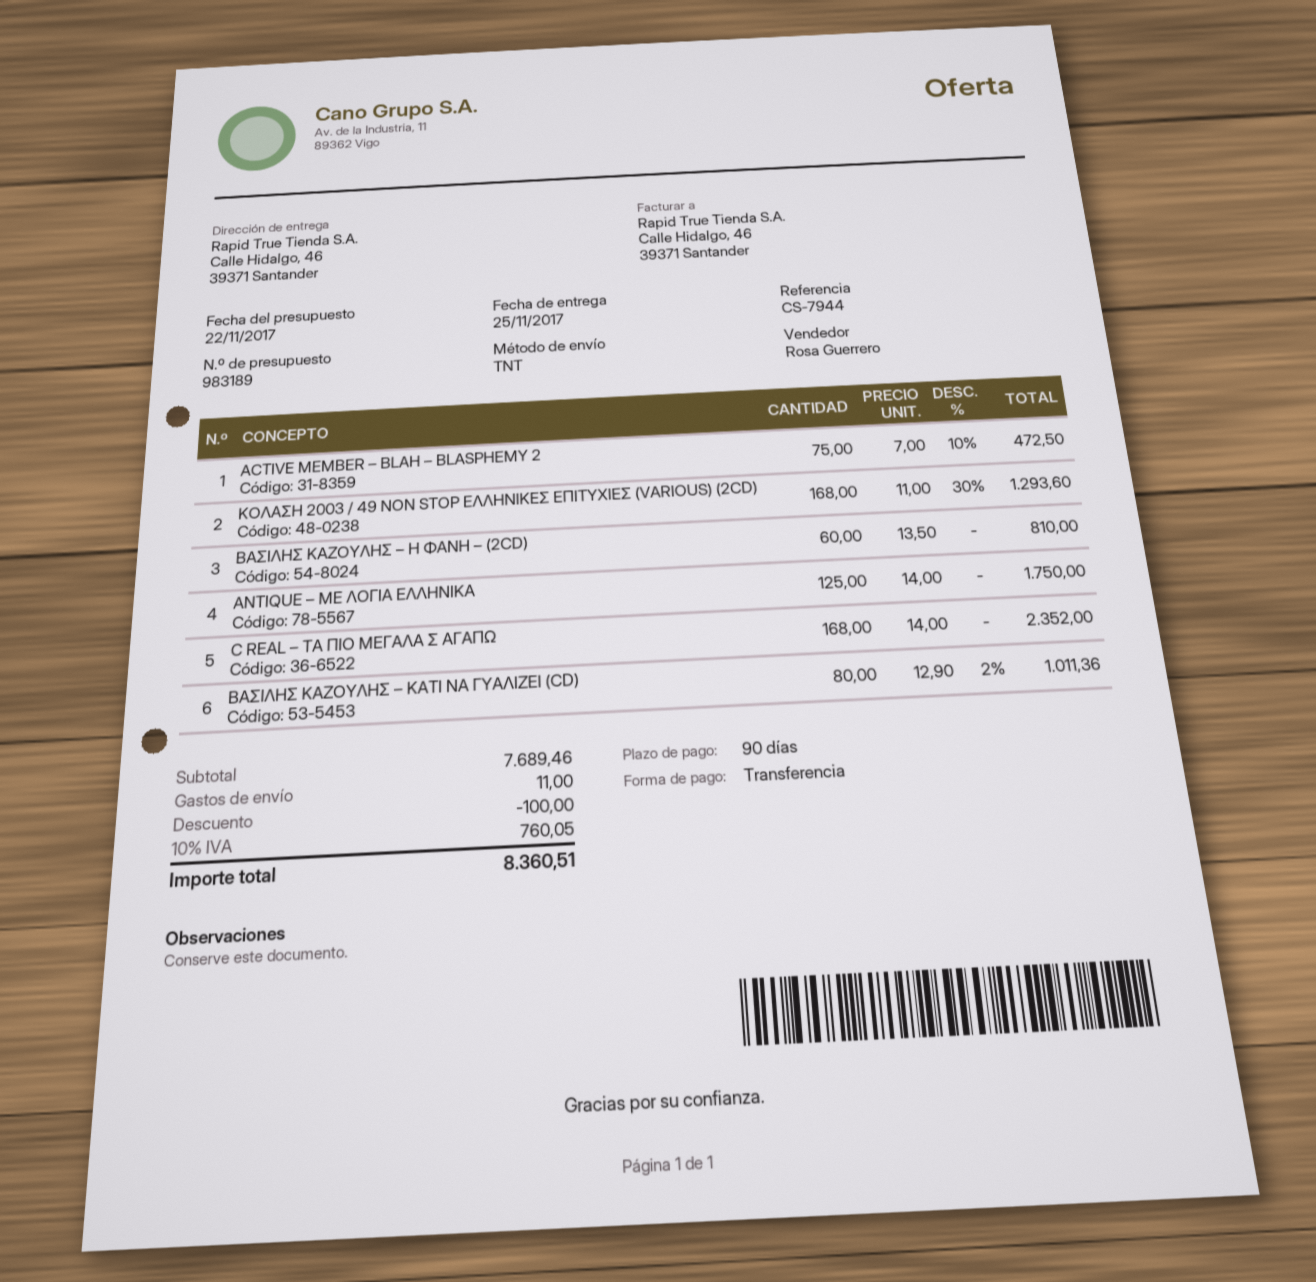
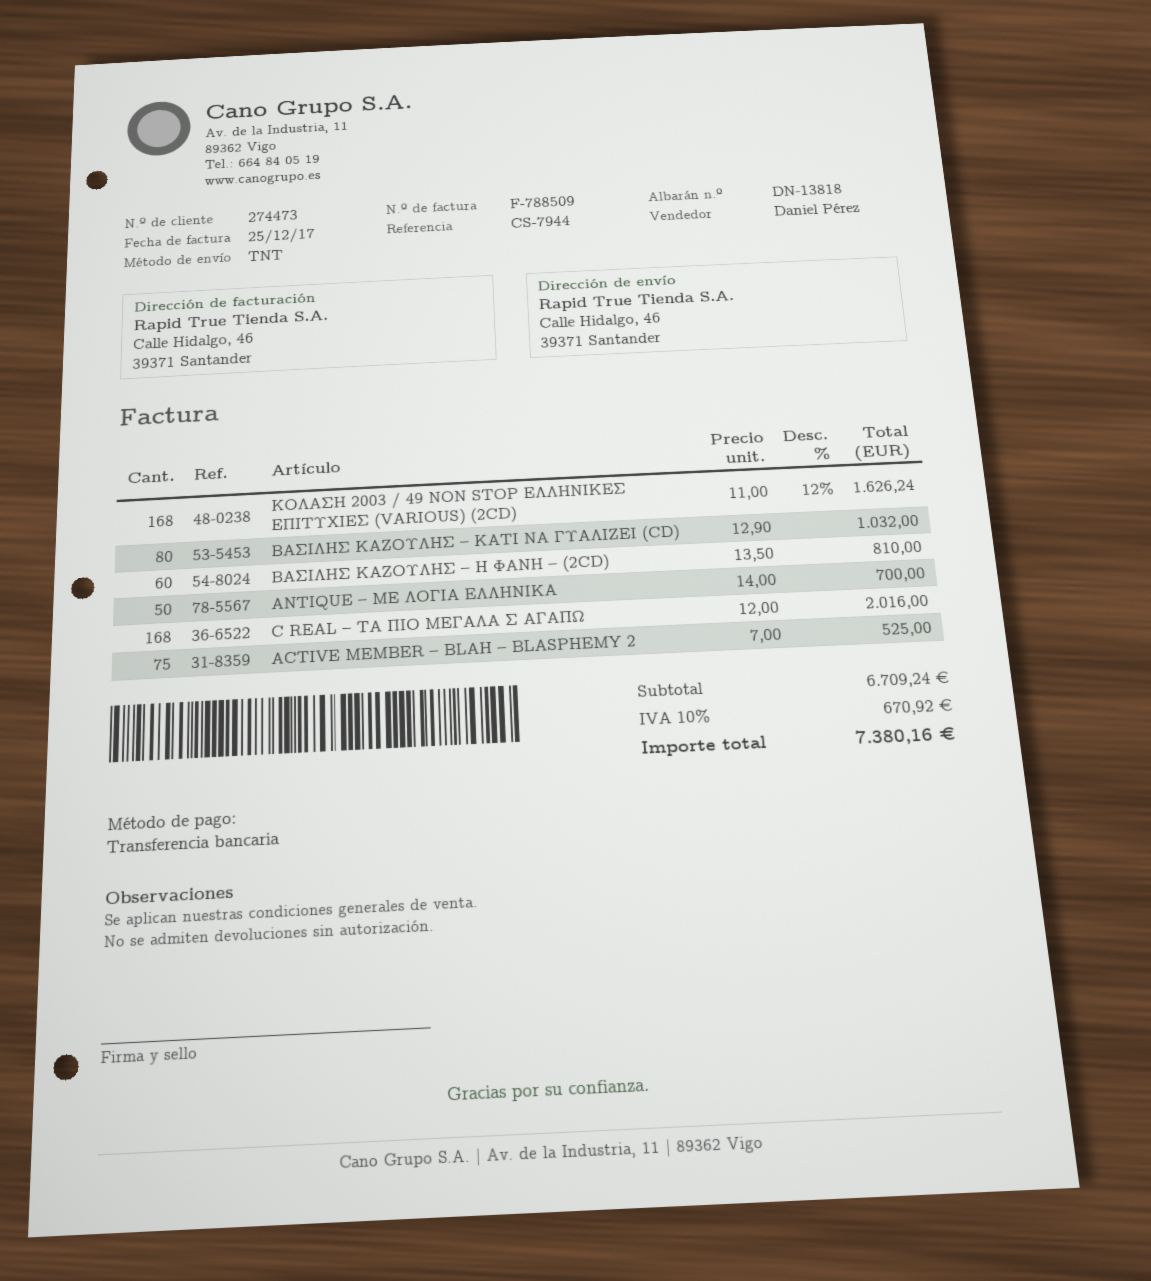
sales rep: Rosa Guerrero -> Daniel Pérez
ACTIVE MEMBER – BLAH – BLASPHEMY 2: 75 x 7.00 - 10% = 472.50 -> 75 x 7.00 = 525.00
ΚΟΛΑΣΗ 2003 / 49 NON STOP ΕΛΛΗΝΙΚΕΣ ΕΠΙΤΥΧΙΕΣ (VARIOUS) (2CD): 168 x 11.00 - 30% = 1293.60 -> 168 x 11.00 - 12% = 1626.24
ANTIQUE – ΜΕ ΛΟΓΙΑ ΕΛΛΗΝΙΚΑ: 125 x 14.00 = 1750.00 -> 50 x 14.00 = 700.00
C REAL – ΤΑ ΠΙΟ ΜΕΓΑΛΑ Σ ΑΓΑΠΩ: 168 x 14.00 = 2352.00 -> 168 x 12.00 = 2016.00
ΒΑΣΙΛΗΣ ΚΑΖΟΥΛΗΣ – ΚΑΤΙ ΝΑ ΓΥΑΛΙΖΕΙ (CD): 80 x 12.90 - 2% = 1011.36 -> 80 x 12.90 = 1032.00
subtotal: 7689.46 -> 6709.24
discount: 100.00 -> none
shipping: 11.00 -> none
tax: 10% = 760.05 -> 10% = 670.92
total: 8360.51 -> 7380.16

